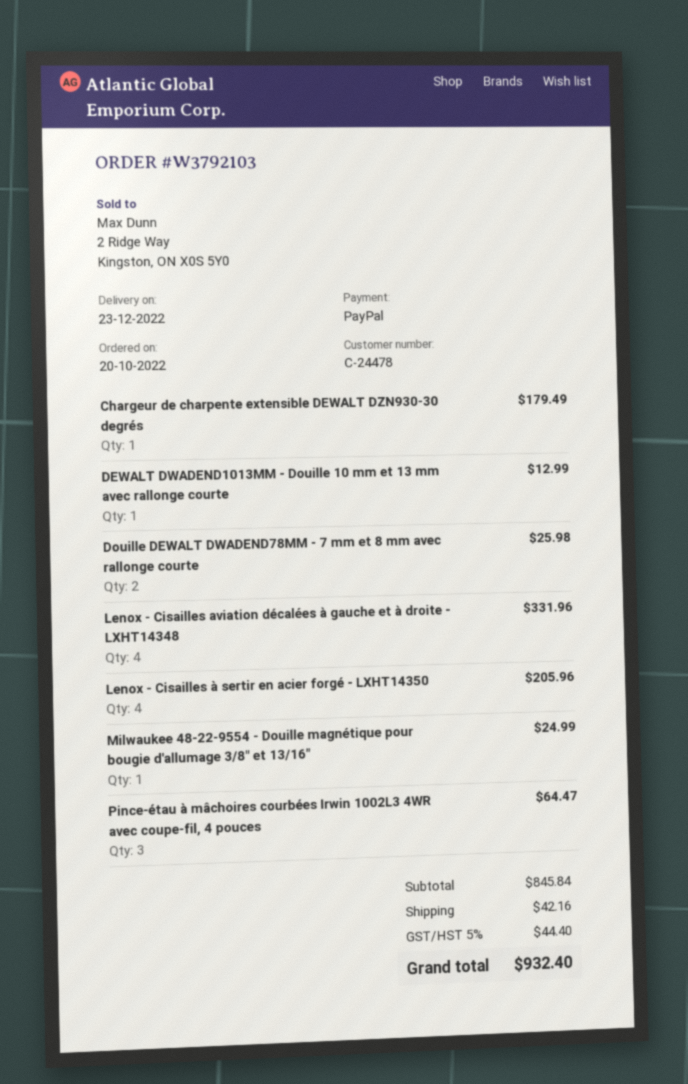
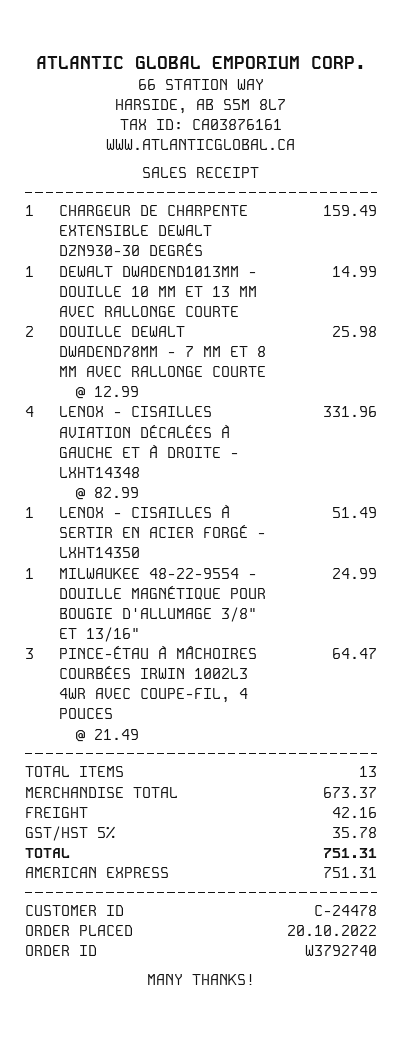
order number: W3792103 -> W3792740
payment method: PayPal -> American Express
Chargeur de charpente extensible DEWALT DZN930-30 degrés: 1 for 179.49 -> 1 for 159.49
DEWALT DWADEND1013MM - Douille 10 mm et 13 mm avec rallonge courte: 1 for 12.99 -> 1 for 14.99
Lenox - Cisailles à sertir en acier forgé - LXHT14350: 4 for 205.96 -> 1 for 51.49
subtotal: 845.84 -> 673.37
tax: 5% = 44.40 -> 5% = 35.78
total: 932.40 -> 751.31

